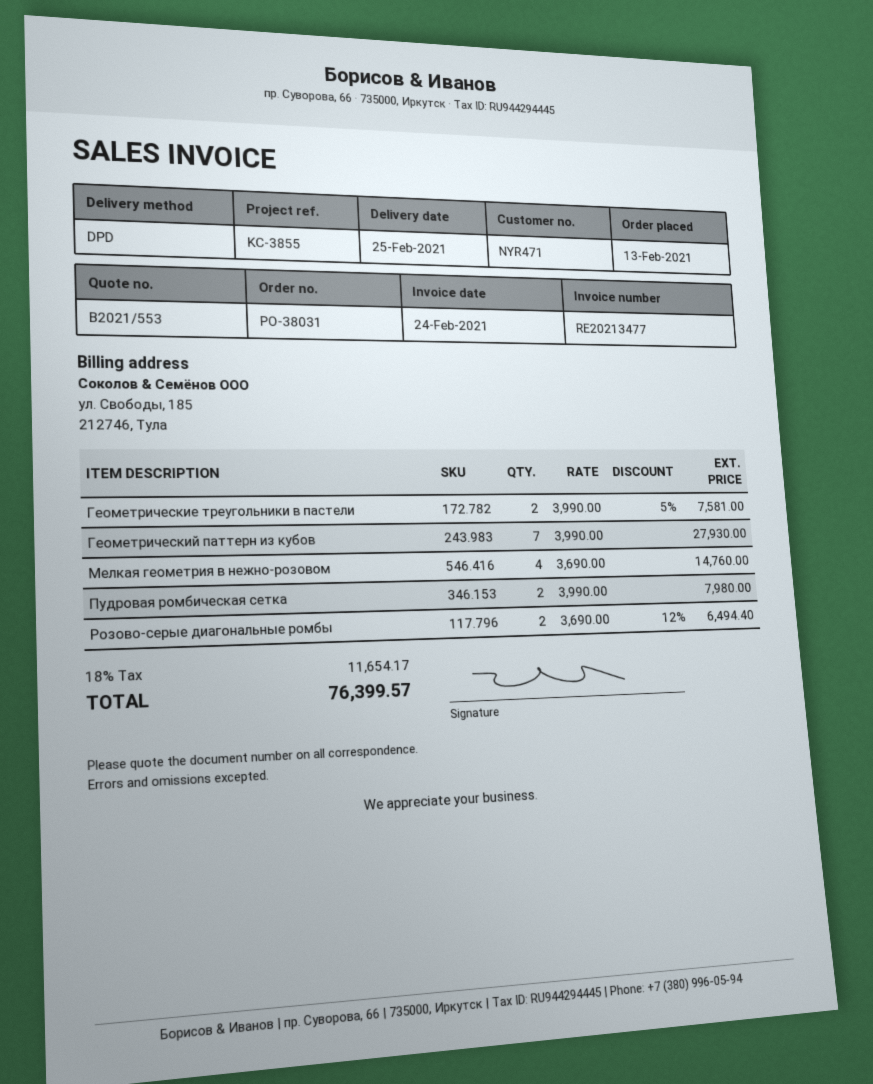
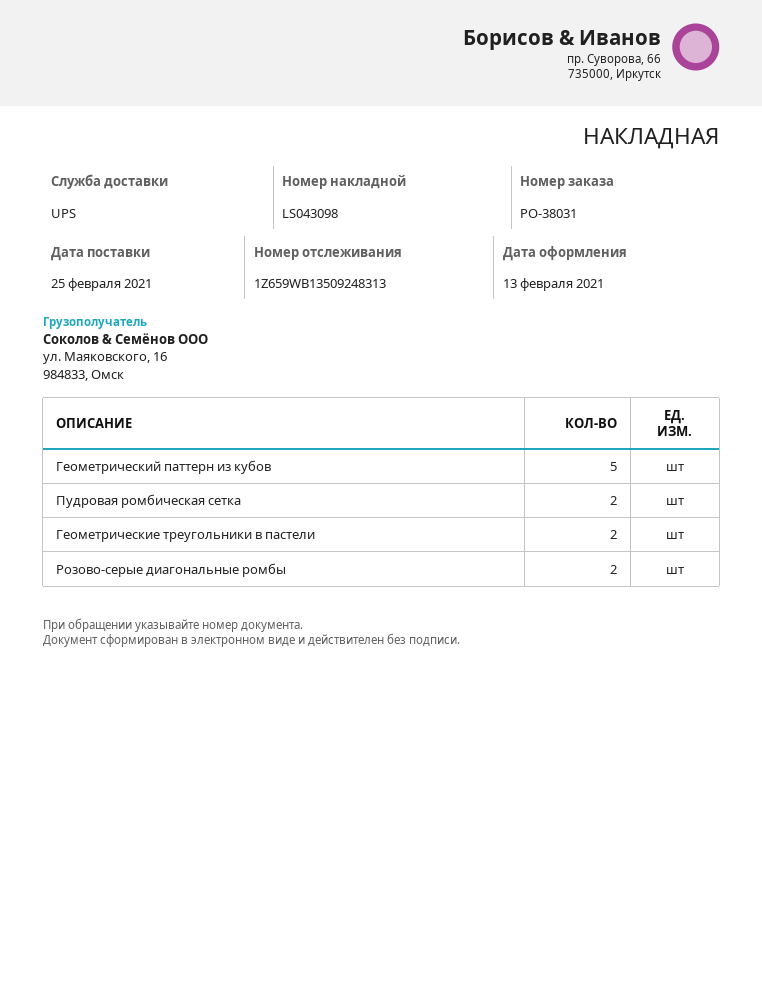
shipping method: DPD -> UPS
Геометрический паттерн из кубов: 7 -> 5
Мелкая геометрия в нежно-розовом: 4 -> none

